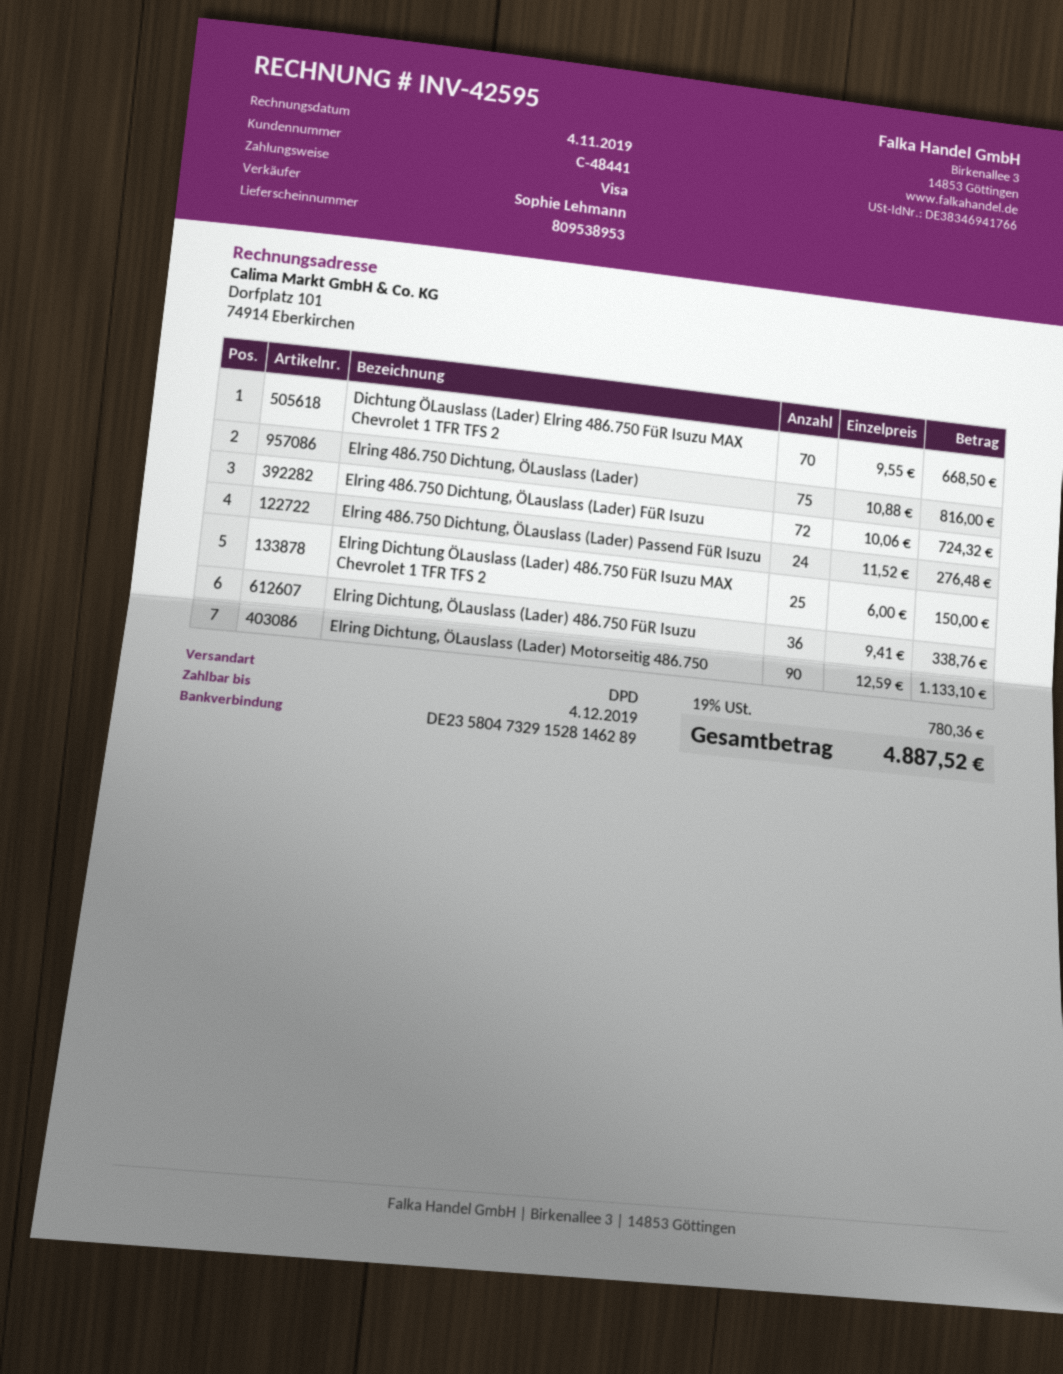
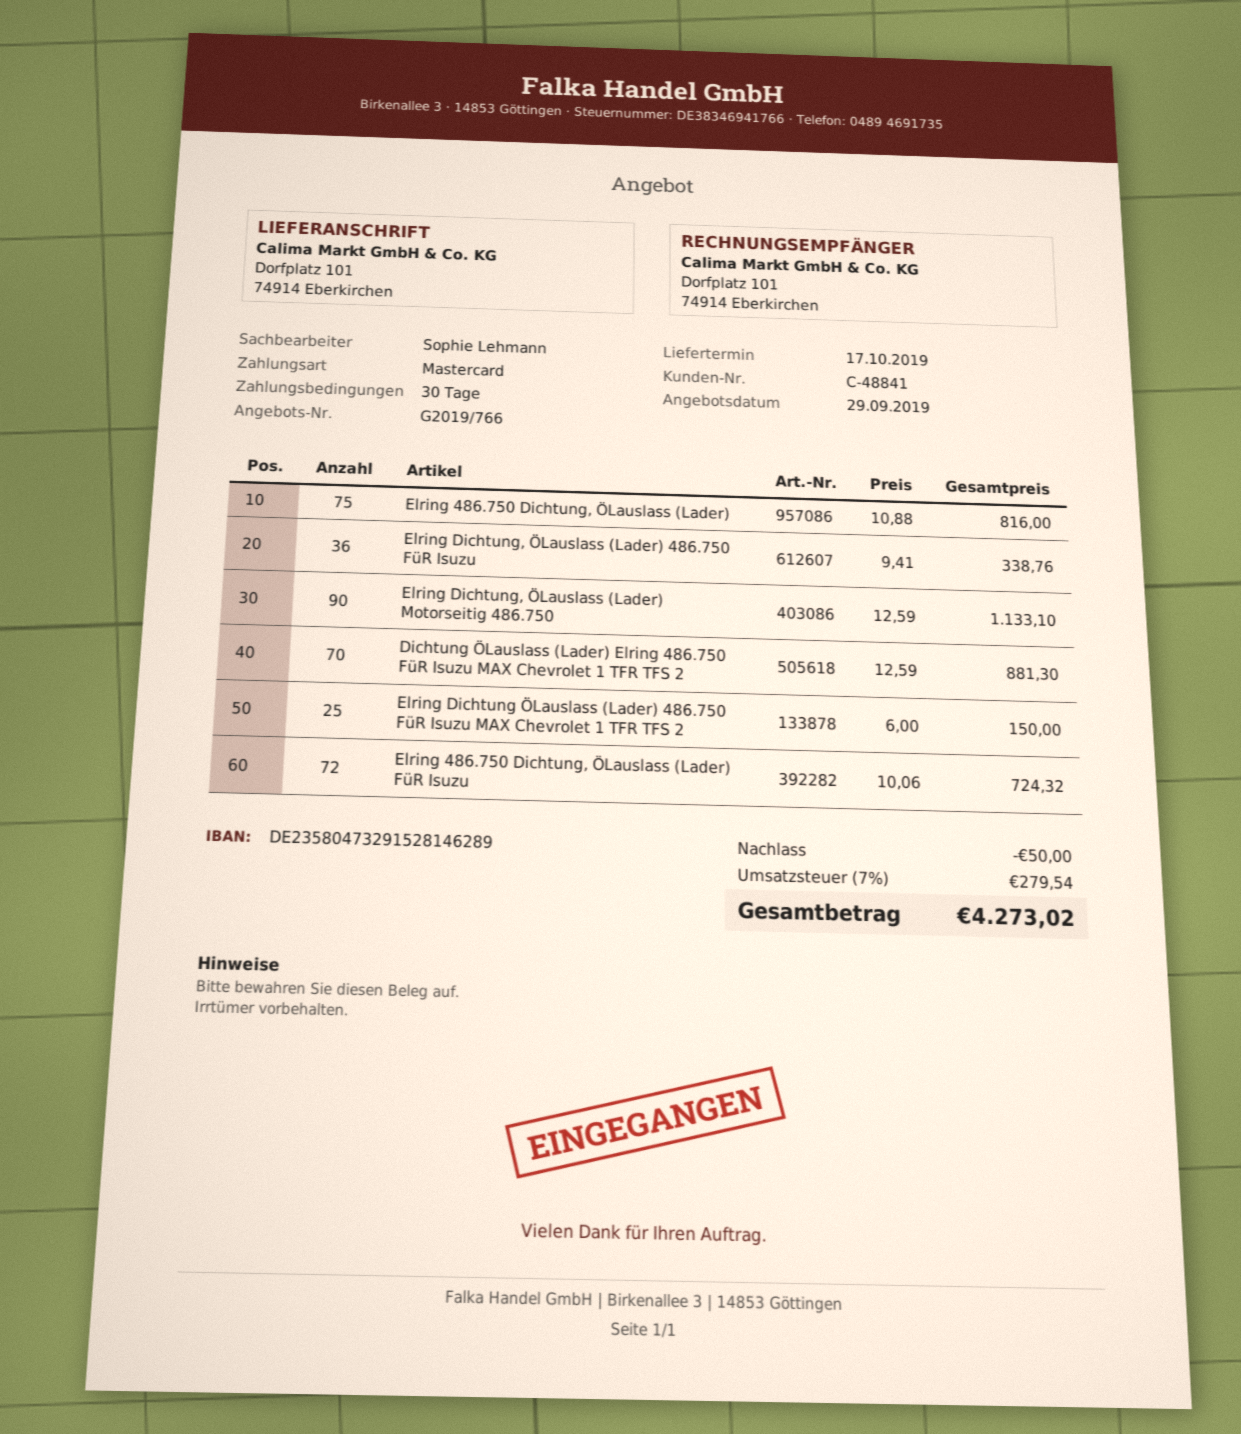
customer number: C-48441 -> C-48841
payment method: Visa -> Mastercard
Dichtung ÖLauslass (Lader) Elring 486.750 FüR Isuzu MAX Chevrolet 1 TFR TFS 2: 70 x 9.55 = 668.50 -> 70 x 12.59 = 881.30
Elring 486.750 Dichtung, ÖLauslass (Lader) Passend FüR Isuzu: 24 x 11.52 = 276.48 -> none
discount: none -> 50.00
tax: 19% = 780.36 -> 7% = 279.54
total: 4887.52 -> 4273.02

